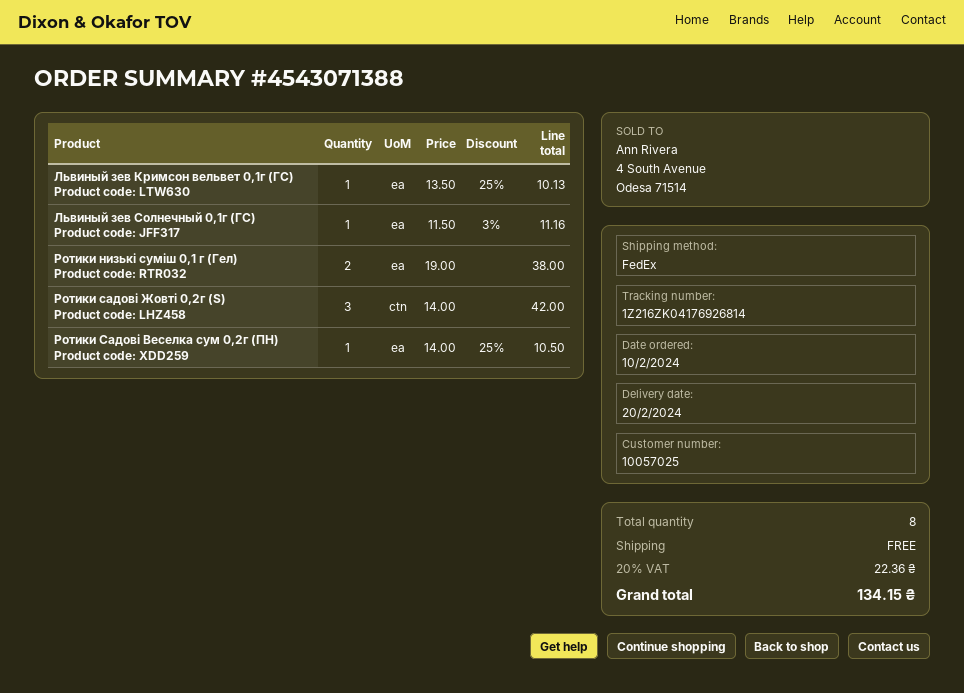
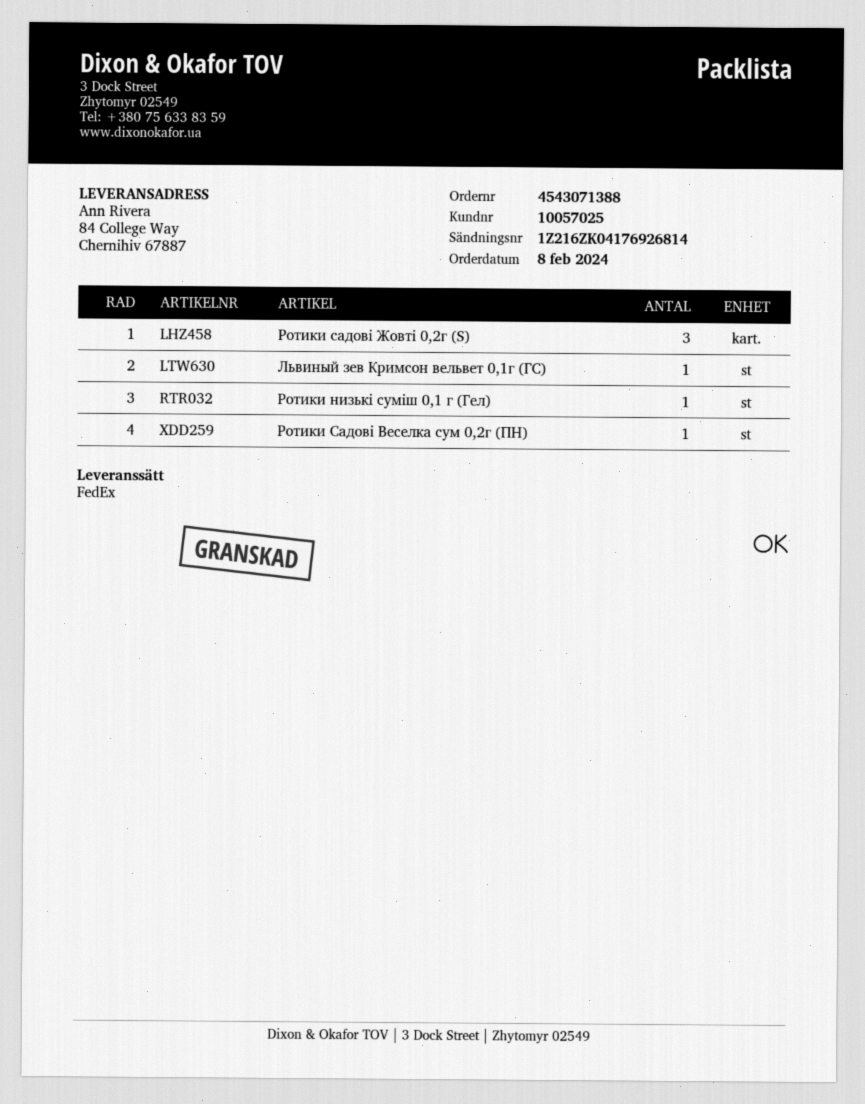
order date: 2024-02-10 -> 2024-02-08
Львиный зев Солнечный 0,1г (ГС): 1 -> none
Ротики низькі суміш 0,1 г (Гел): 2 -> 1

